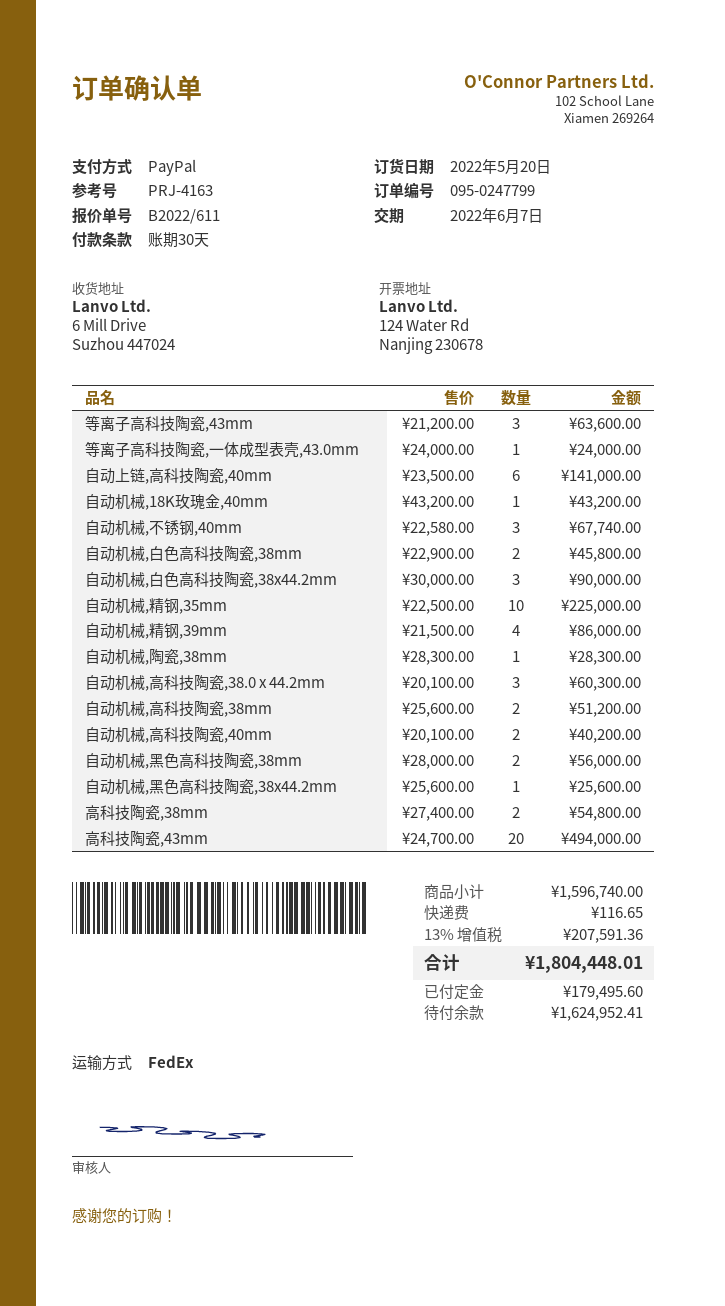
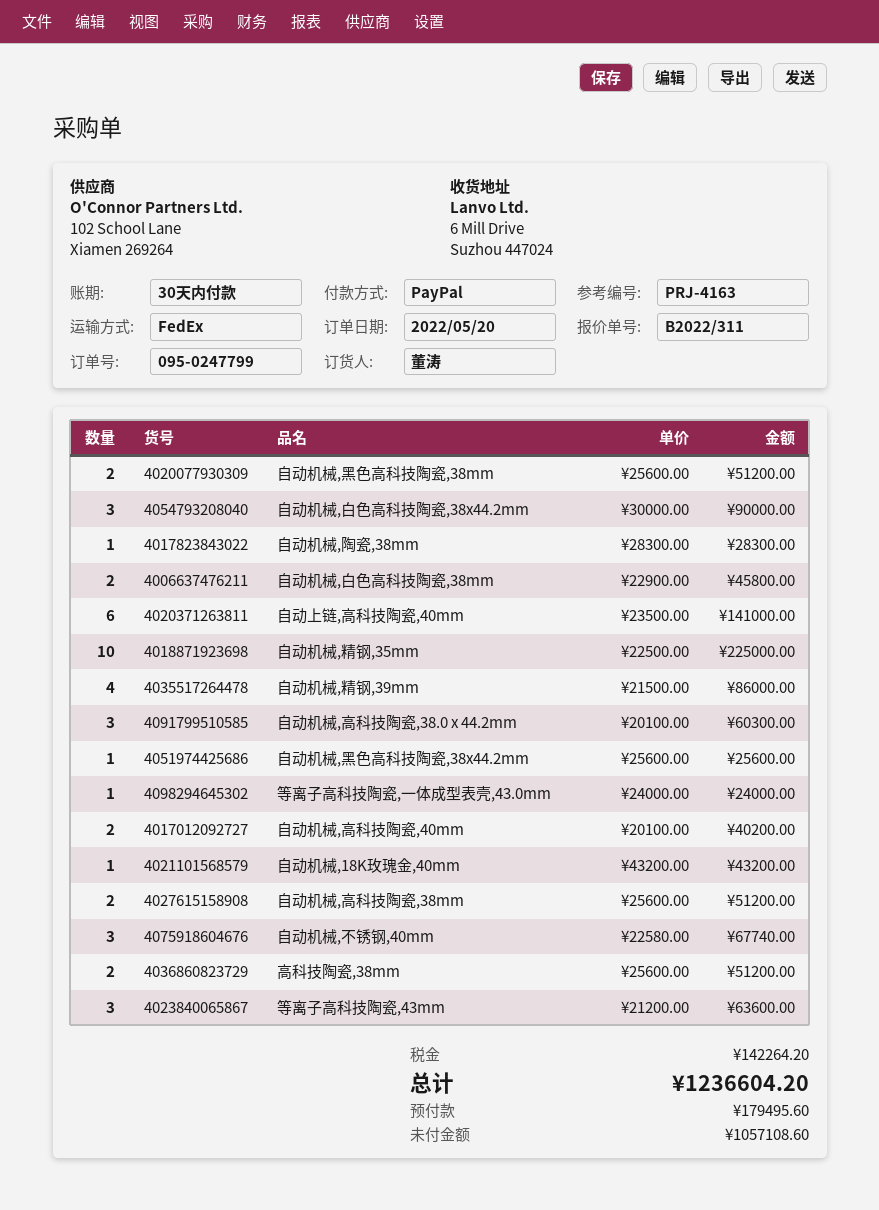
quote number: B2022/611 -> B2022/311
自动机械,黑色高科技陶瓷,38mm: 2 x 28000.00 = 56000.00 -> 2 x 25600.00 = 51200.00
高科技陶瓷,38mm: 2 x 27400.00 = 54800.00 -> 2 x 25600.00 = 51200.00
高科技陶瓷,43mm: 20 x 24700.00 = 494000.00 -> none
shipping: 116.65 -> none
tax: 207591.36 -> 142264.20
total: 1804448.01 -> 1236604.20
balance: 1624952.41 -> 1057108.60

